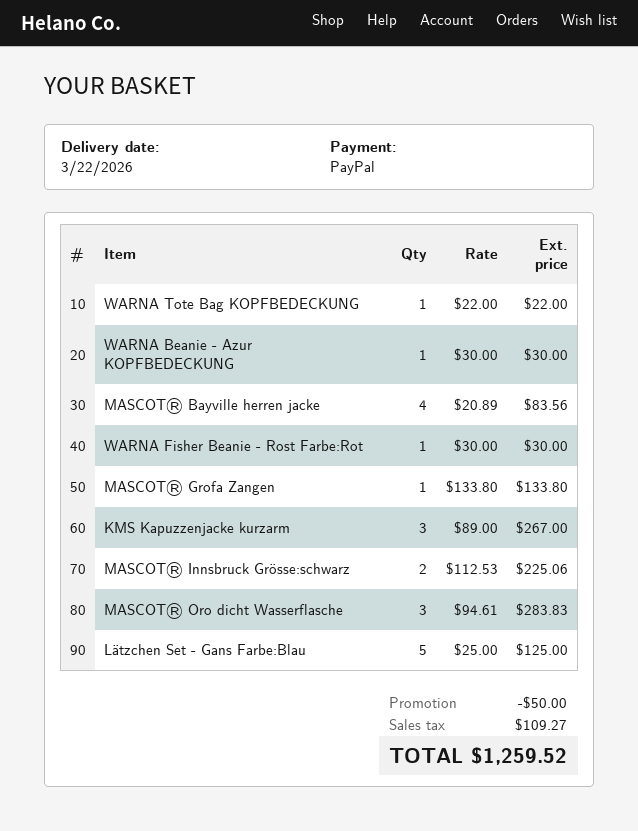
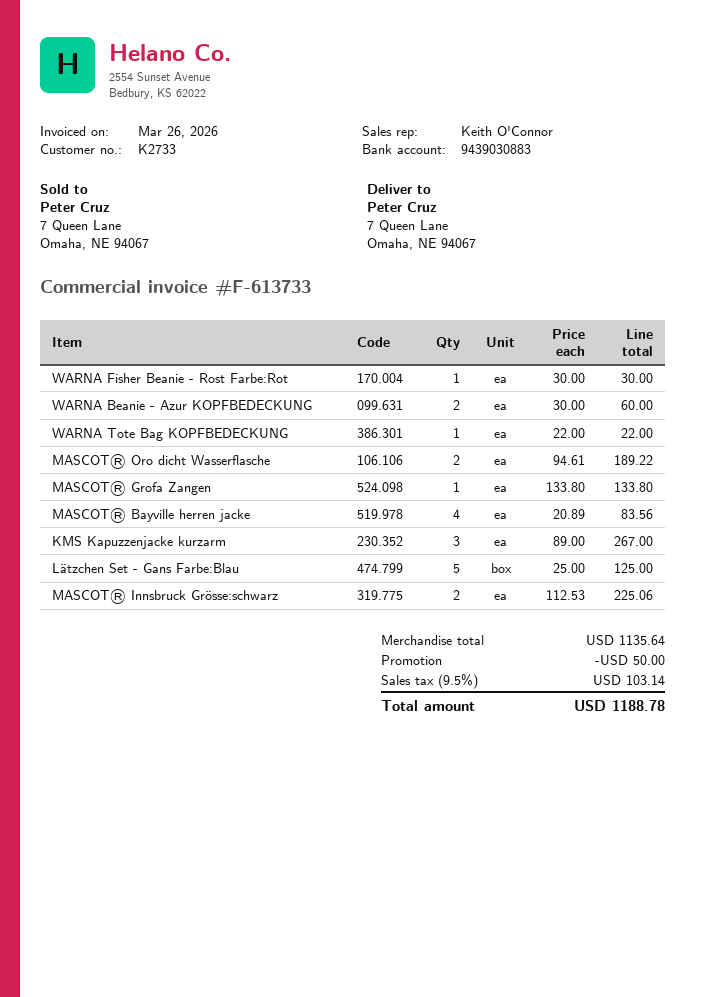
WARNA Beanie - Azur KOPFBEDECKUNG: 1 x 30.00 = 30.00 -> 2 x 30.00 = 60.00
MASCOT® Oro dicht Wasserflasche: 3 x 94.61 = 283.83 -> 2 x 94.61 = 189.22
tax: 109.27 -> 103.14
total: 1259.52 -> 1188.78

